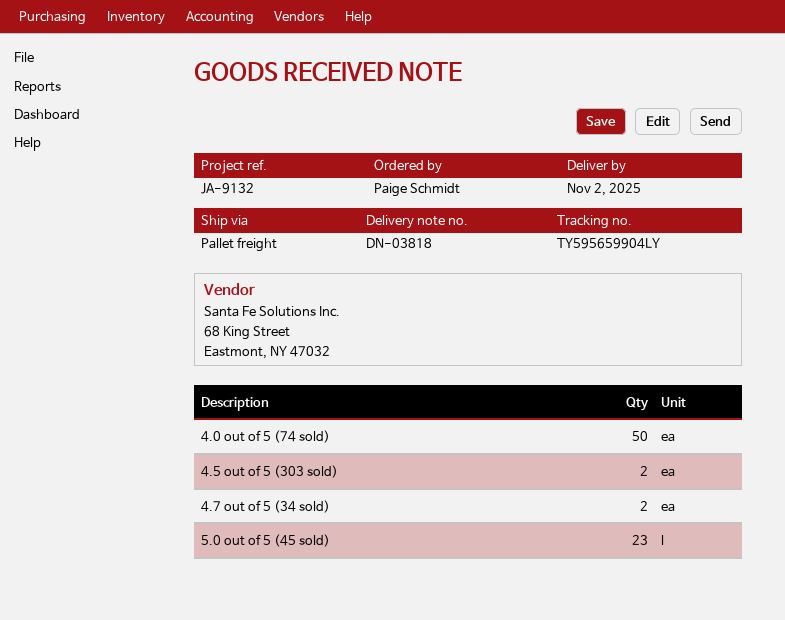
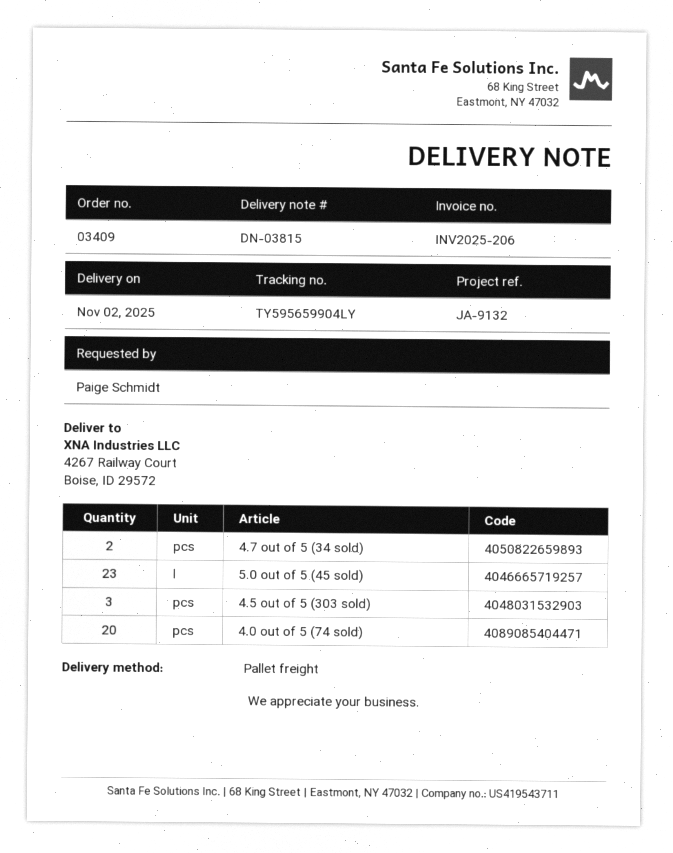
delivery note number: DN-03818 -> DN-03815
4.0 out of 5 (74 sold): 50 -> 20
4.5 out of 5 (303 sold): 2 -> 3

